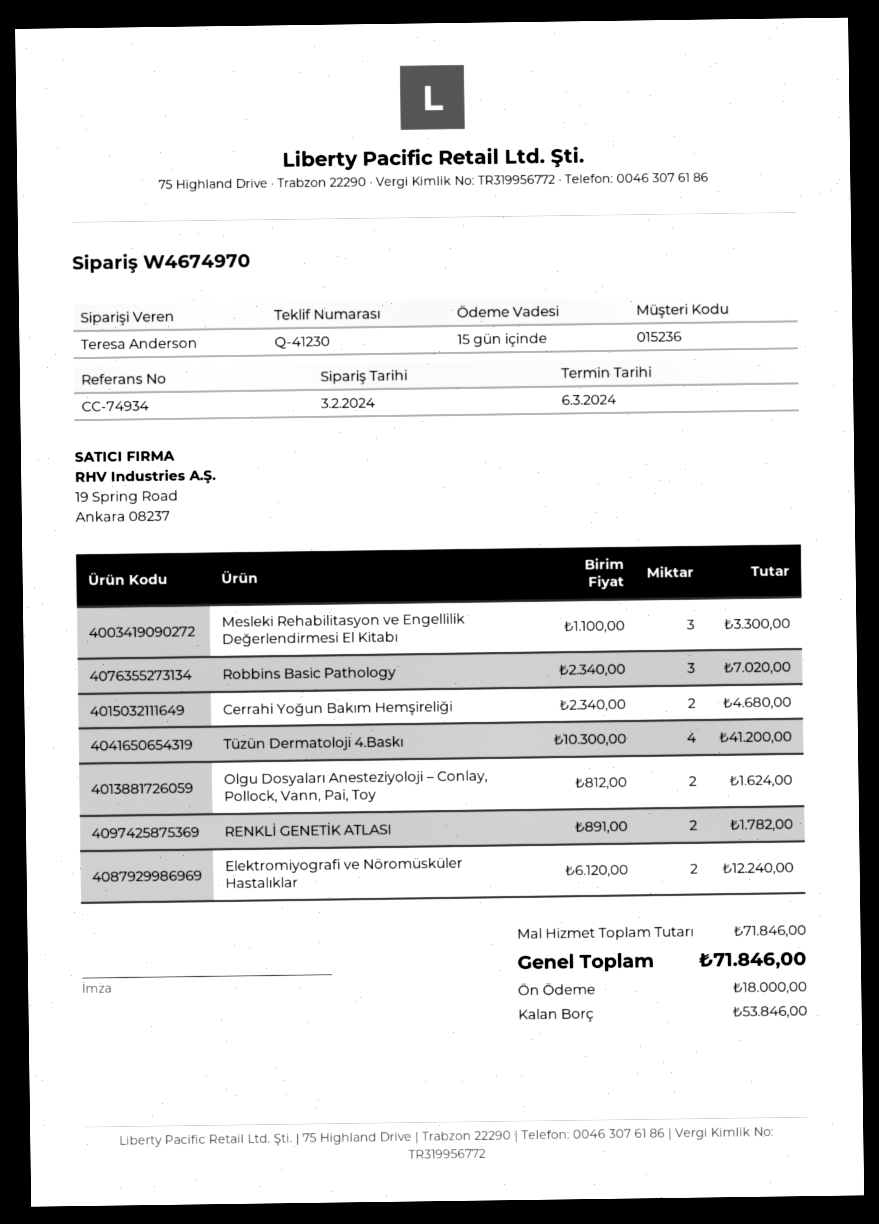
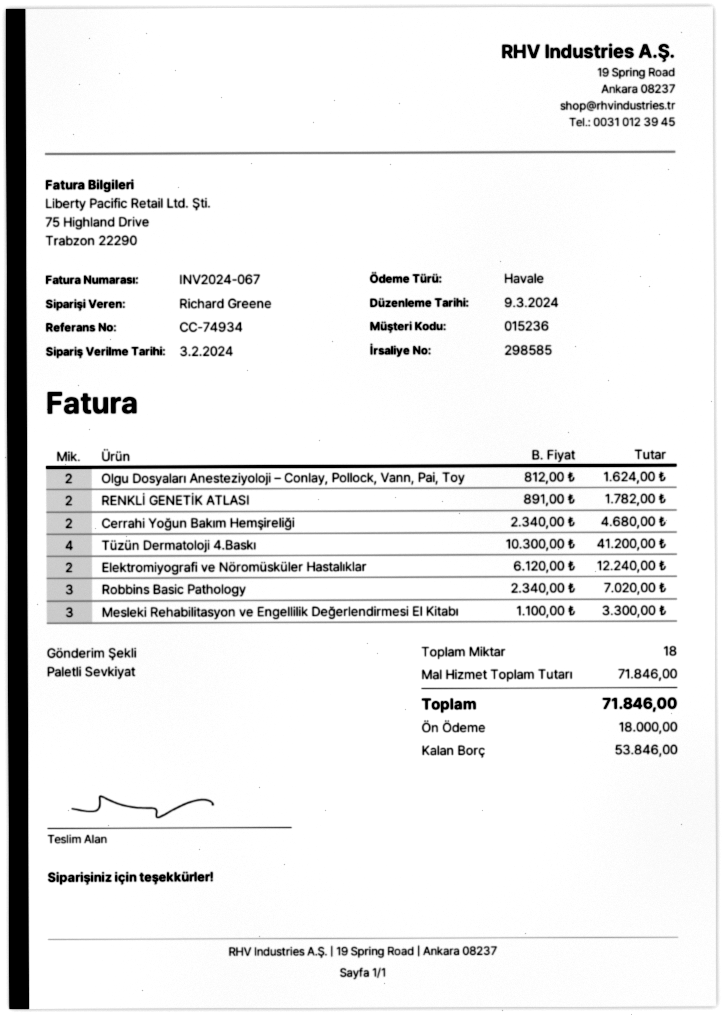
ordered by: Teresa Anderson -> Richard Greene

